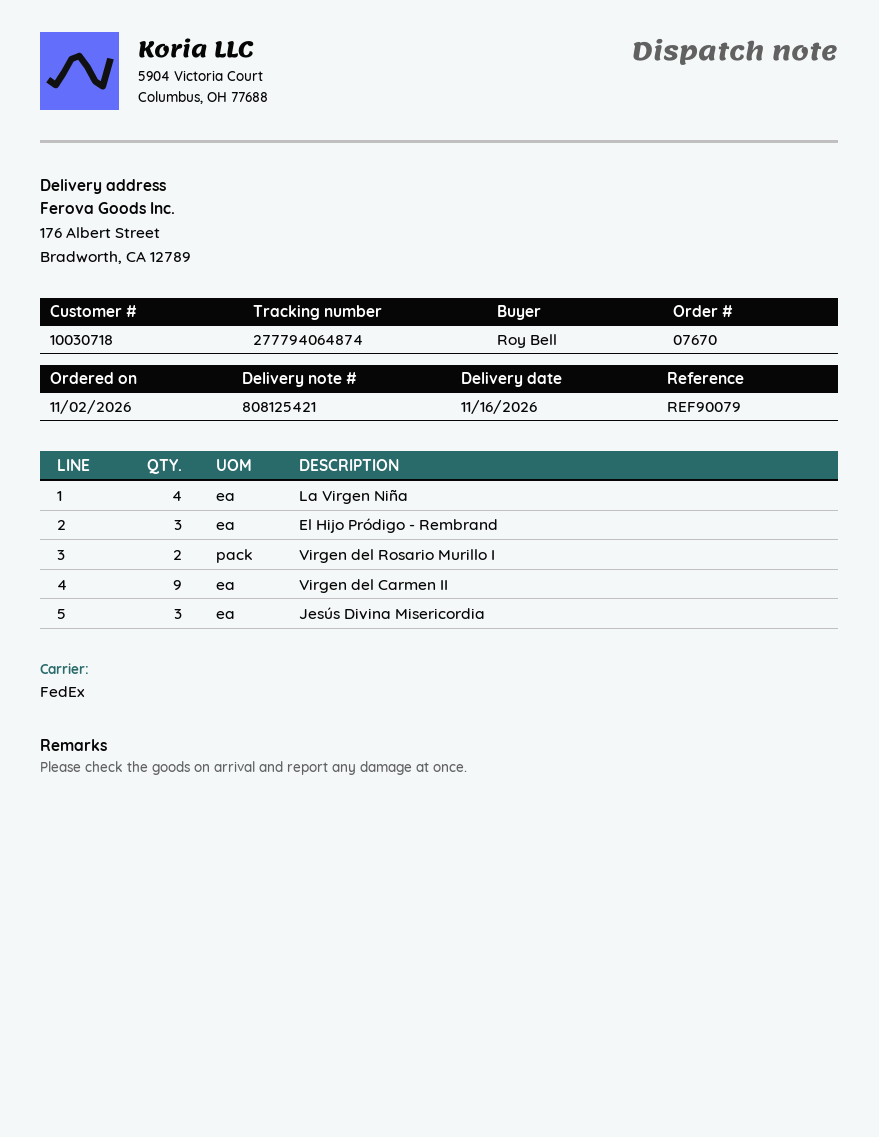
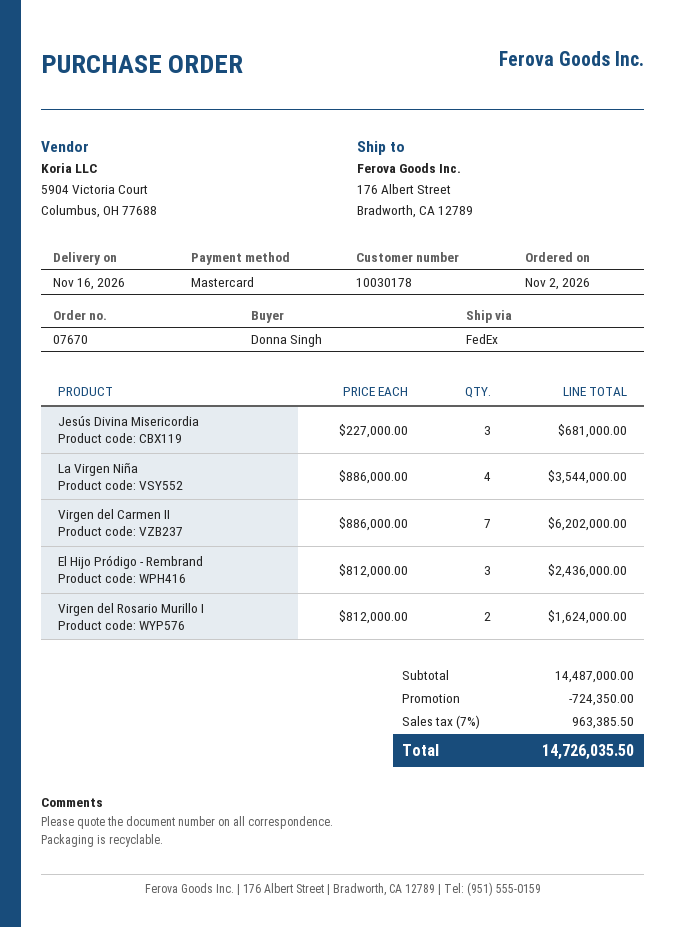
customer number: 10030718 -> 10030178
ordered by: Roy Bell -> Donna Singh
Virgen del Carmen II: 9 -> 7

